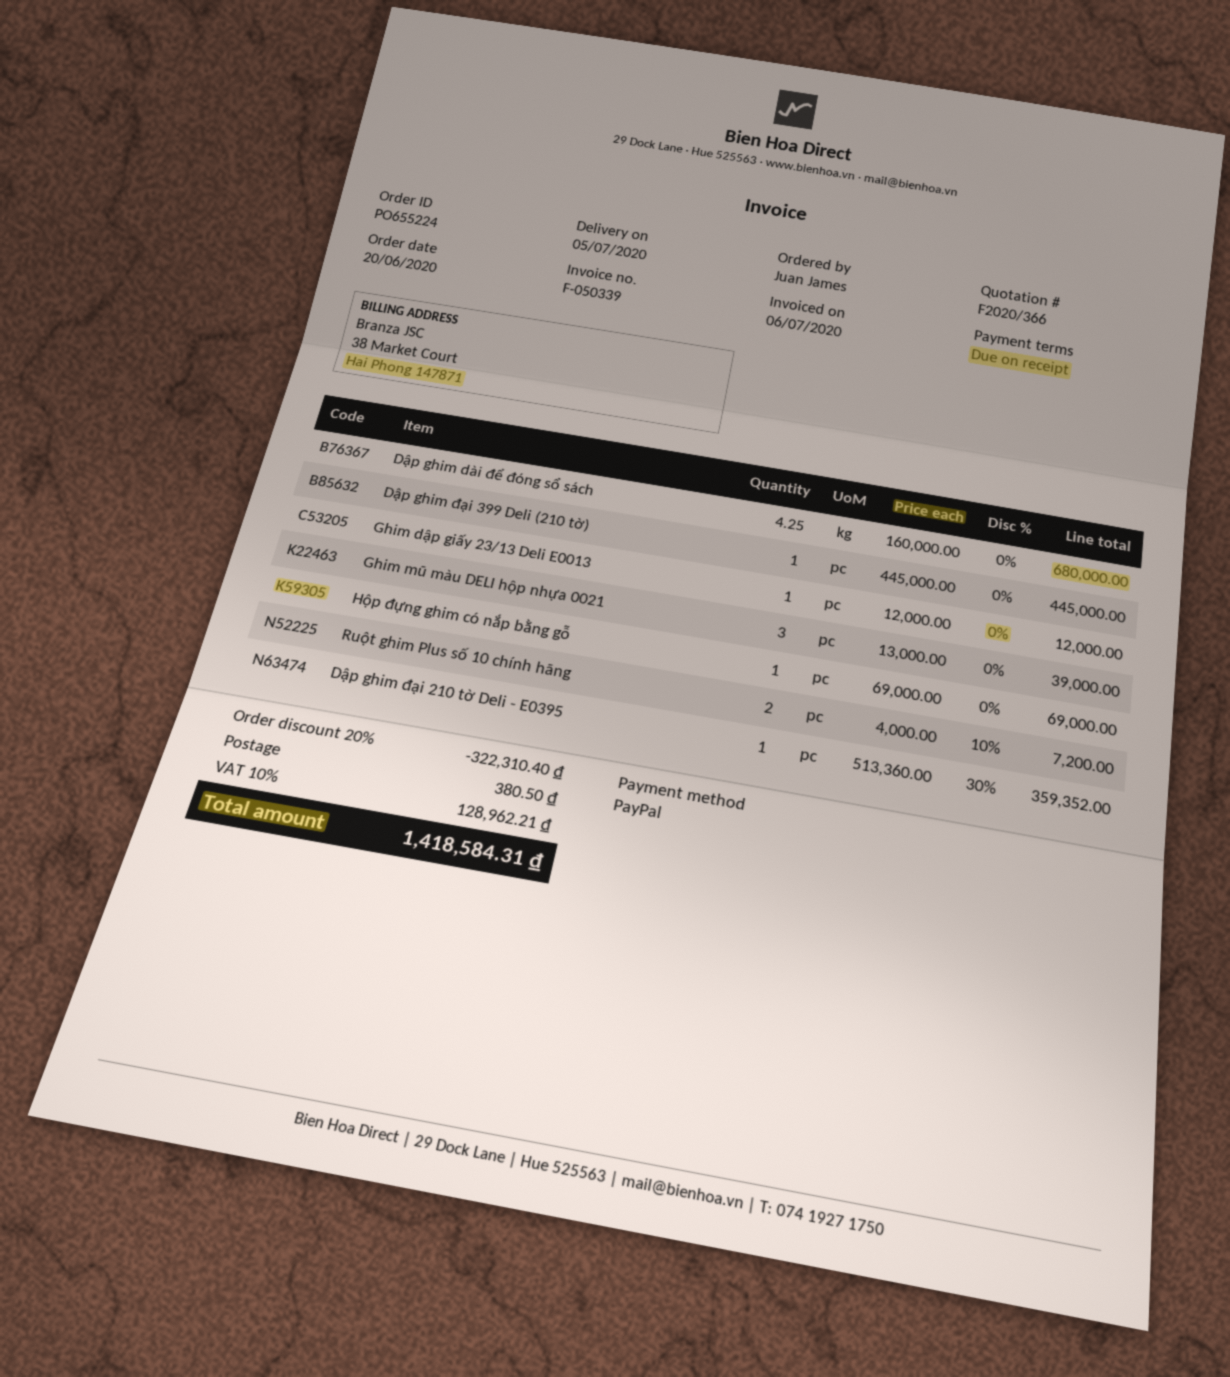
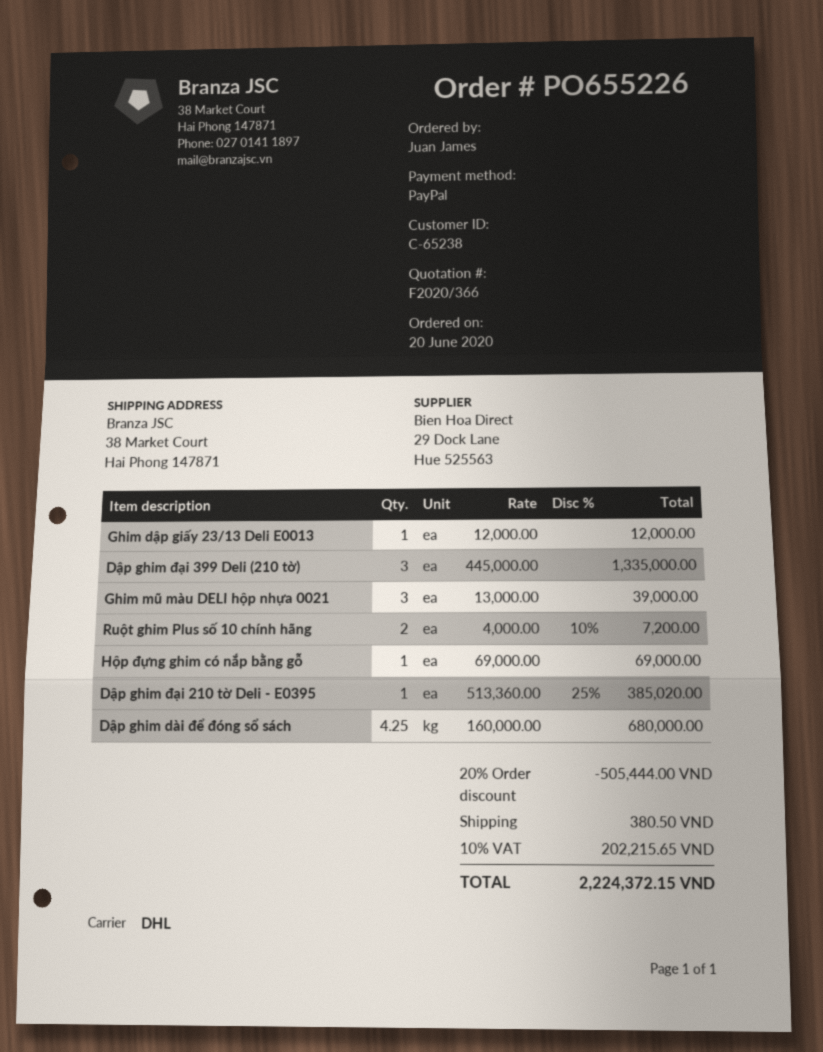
order number: PO655224 -> PO655226
Dập ghim đại 399 Deli (210 tờ): 1 x 445000.00 = 445000.00 -> 3 x 445000.00 = 1335000.00
Dập ghim đại 210 tờ Deli - E0395: 1 x 513360.00 - 30% = 359352.00 -> 1 x 513360.00 - 25% = 385020.00
discount: 20% = 322310.40 -> 20% = 505444.00
tax: 10% = 128962.21 -> 10% = 202215.65
total: 1418584.31 -> 2224372.15

